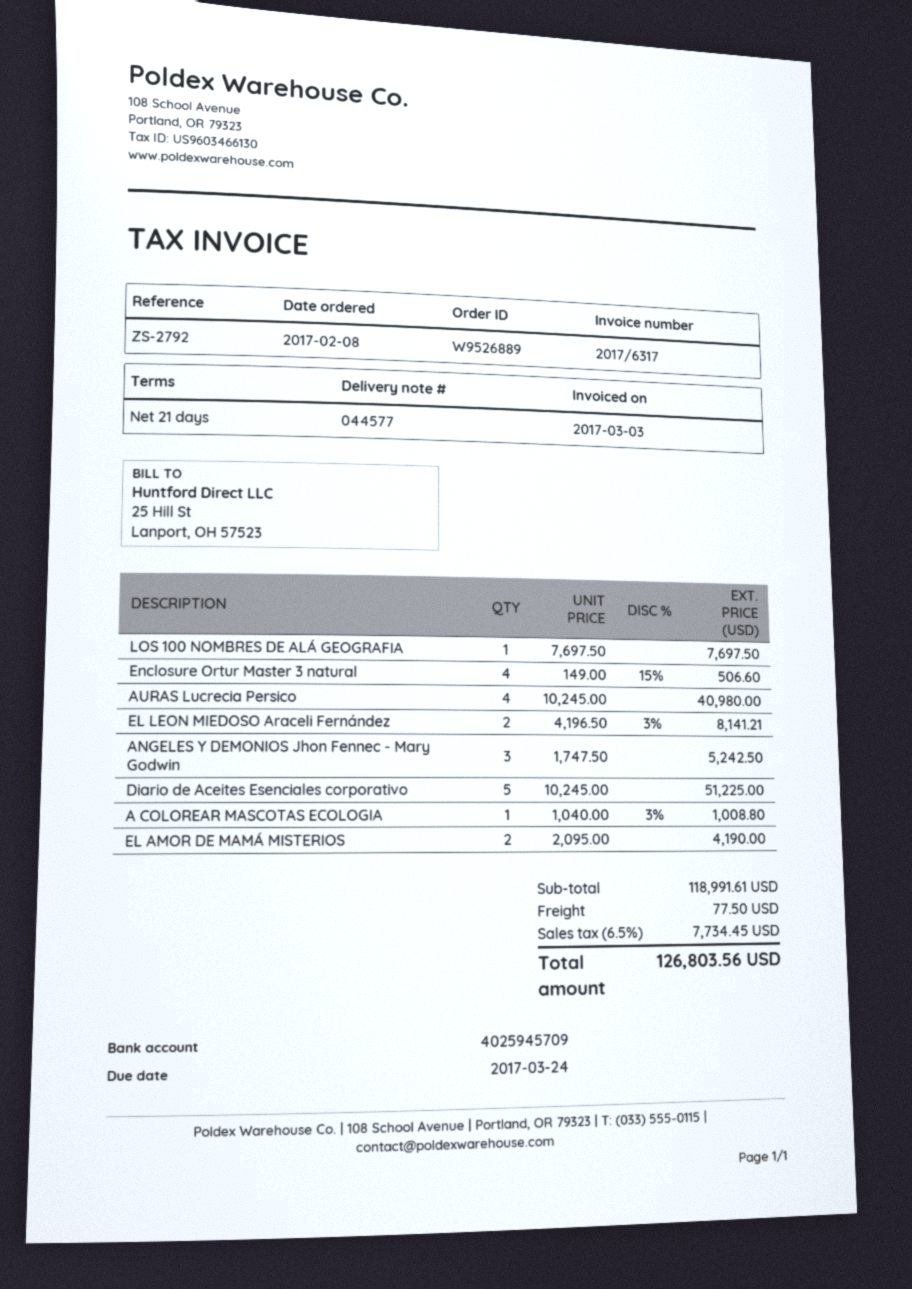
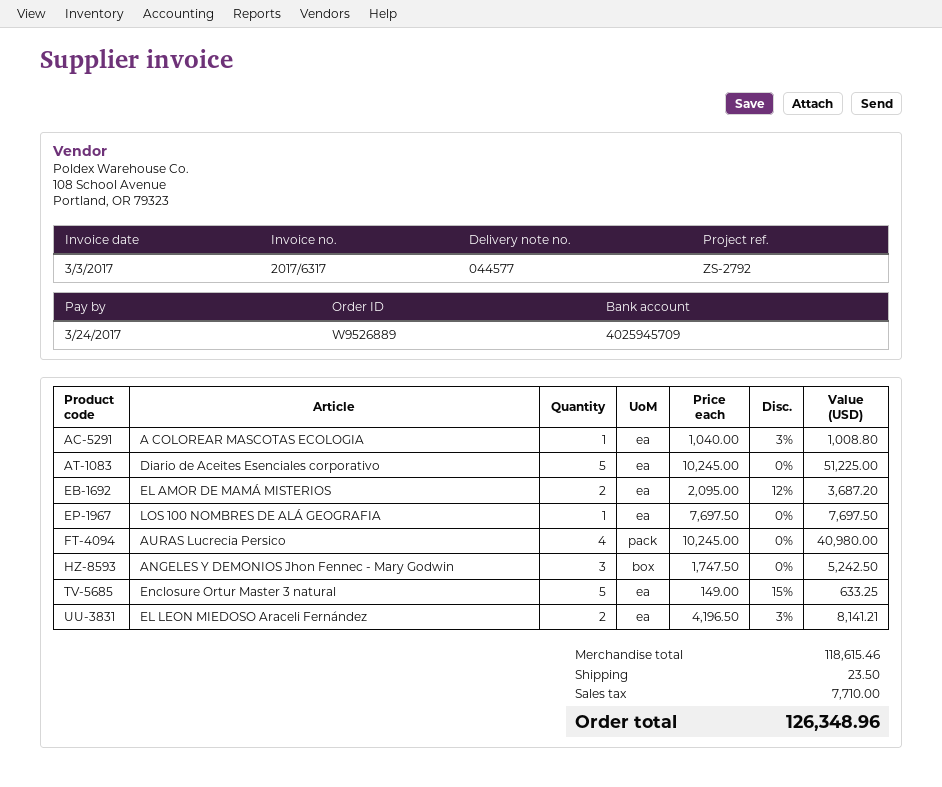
Enclosure Ortur Master 3 natural: 4 x 149.00 - 15% = 506.60 -> 5 x 149.00 - 15% = 633.25
EL AMOR DE MAMÁ MISTERIOS: 2 x 2095.00 = 4190.00 -> 2 x 2095.00 - 12% = 3687.20
subtotal: 118991.61 -> 118615.46
shipping: 77.50 -> 23.50
tax: 7734.45 -> 7710.00
total: 126803.56 -> 126348.96

